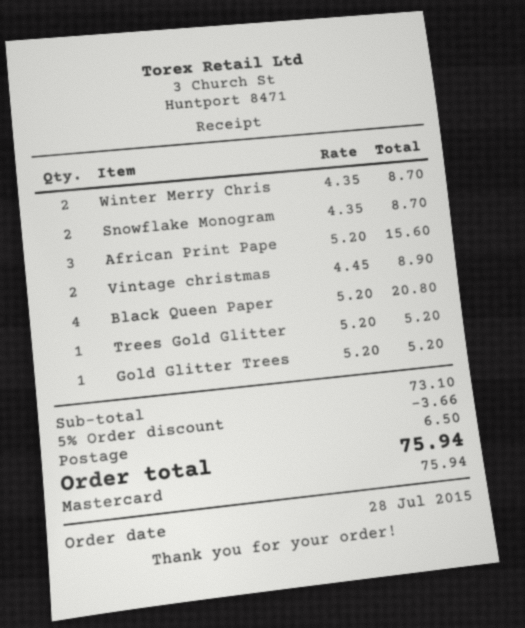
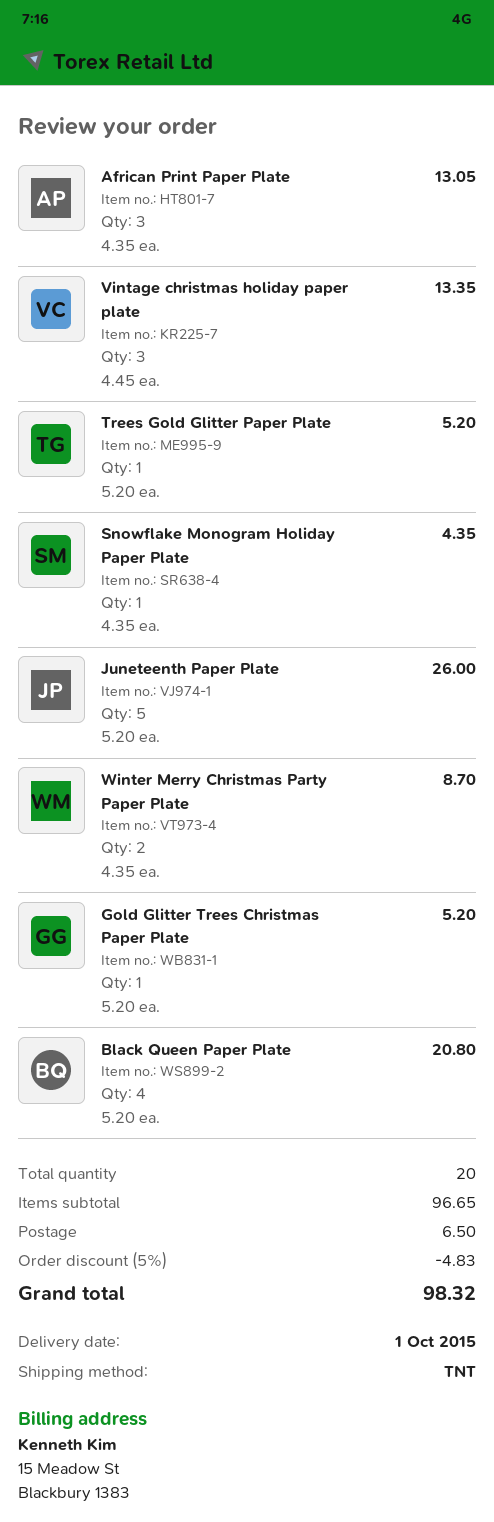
Snowflake Monogram: 2 x 4.35 = 8.70 -> 1 x 4.35 = 4.35
African Print Pape: 3 x 5.20 = 15.60 -> 3 x 4.35 = 13.05
Vintage christmas: 2 x 4.45 = 8.90 -> 3 x 4.45 = 13.35
Juneteenth Paper Plate: none -> 5 x 5.20 = 26.00
subtotal: 73.10 -> 96.65
discount: 5% = 3.66 -> 5% = 4.83
total: 75.94 -> 98.32

